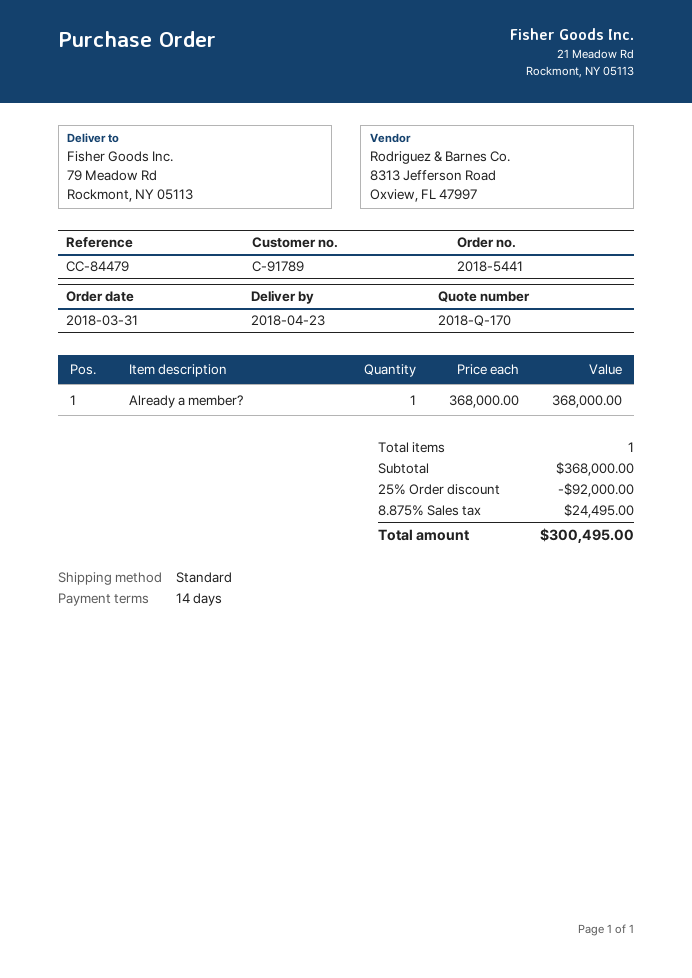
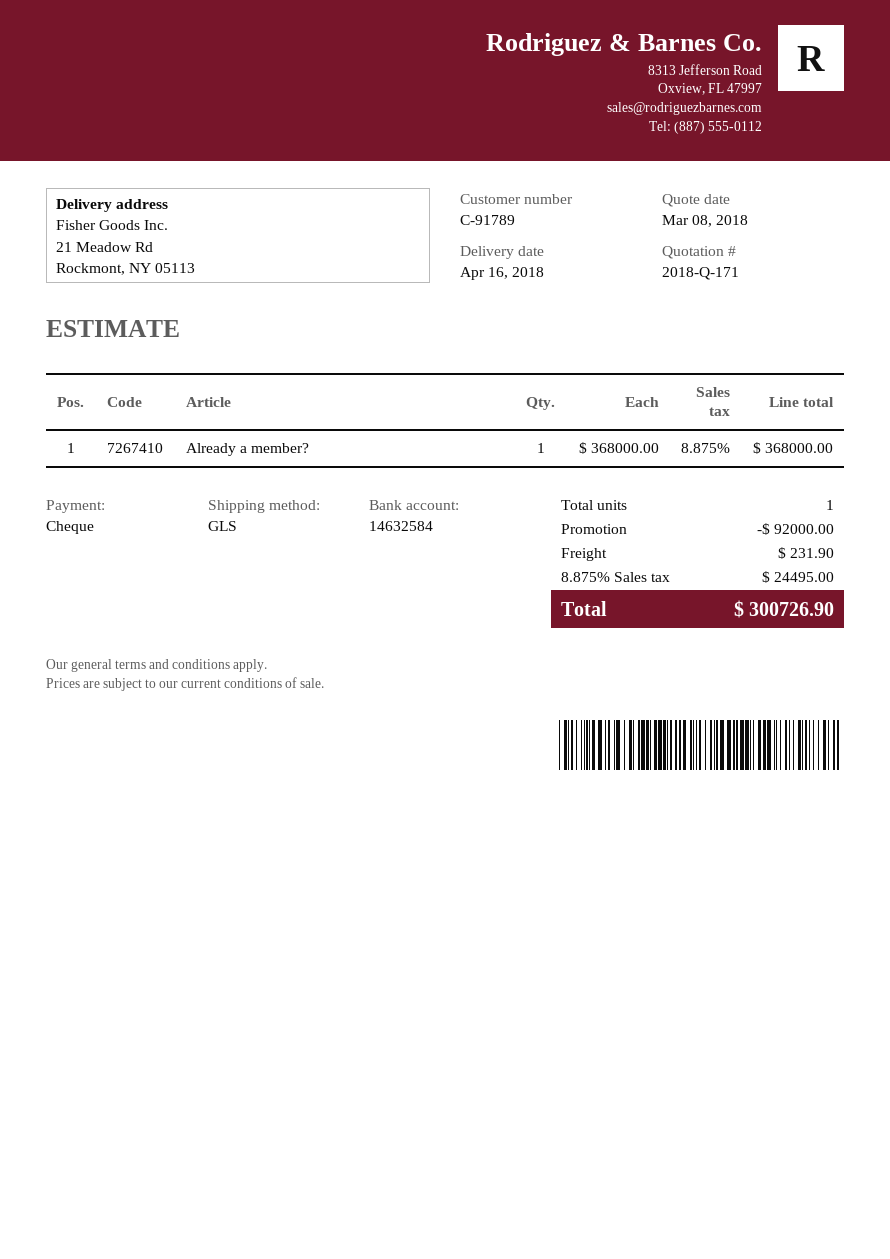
quote number: 2018-Q-170 -> 2018-Q-171
delivery date: 2018-04-23 -> 2018-04-16
shipping method: standard -> GLS
ship to: 79 Meadow Rd, Rockmont, NY 05113 -> 21 Meadow Rd, Rockmont, NY 05113
shipping: none -> 231.90
total: 300495.00 -> 300726.90

